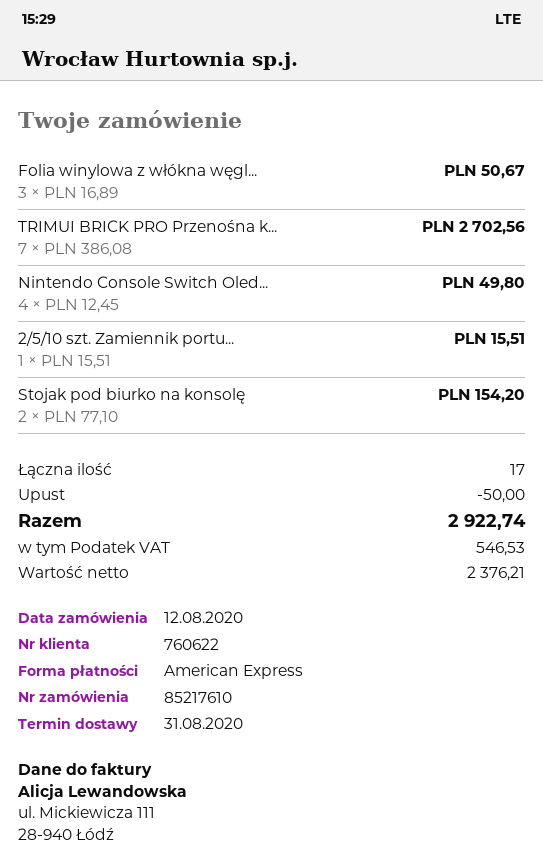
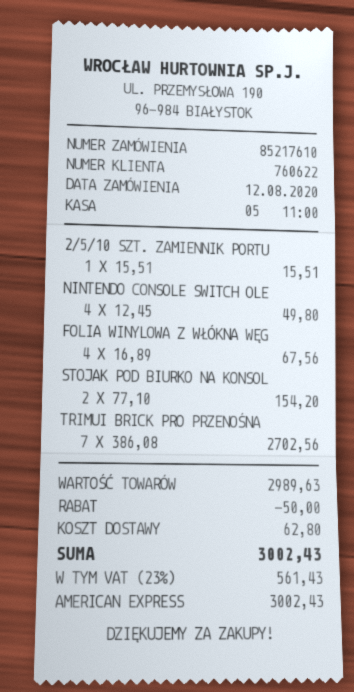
Folia winylowa z włókna węgl...: 3 x 16.89 = 50.67 -> 4 x 16.89 = 67.56
shipping: none -> 62.80
tax: 546.53 -> 561.43
total: 2922.74 -> 3002.43

